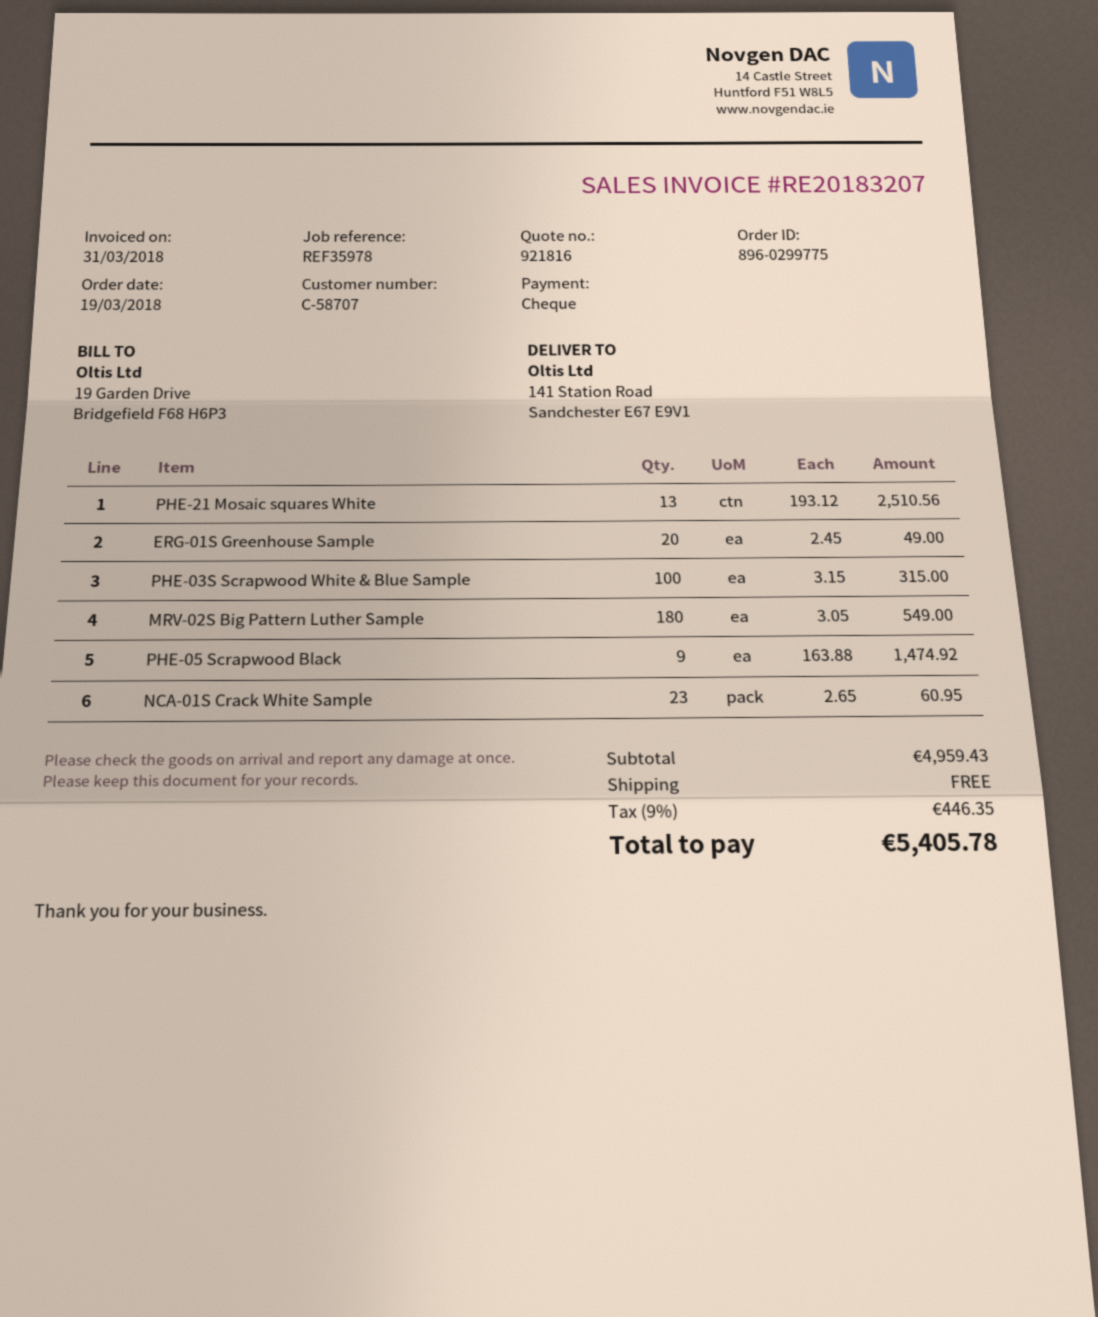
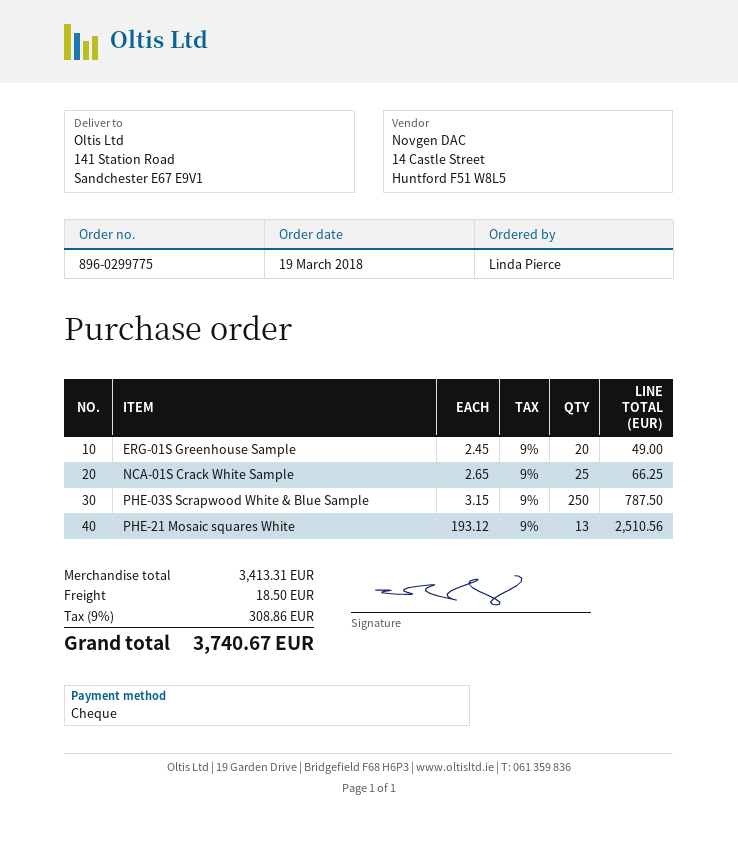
PHE-03S Scrapwood White & Blue Sample: 100 x 3.15 = 315.00 -> 250 x 3.15 = 787.50
MRV-02S Big Pattern Luther Sample: 180 x 3.05 = 549.00 -> none
PHE-05 Scrapwood Black: 9 x 163.88 = 1474.92 -> none
NCA-01S Crack White Sample: 23 x 2.65 = 60.95 -> 25 x 2.65 = 66.25
subtotal: 4959.43 -> 3413.31
shipping: 0.00 -> 18.50
tax: 9% = 446.35 -> 9% = 308.86
total: 5405.78 -> 3740.67

